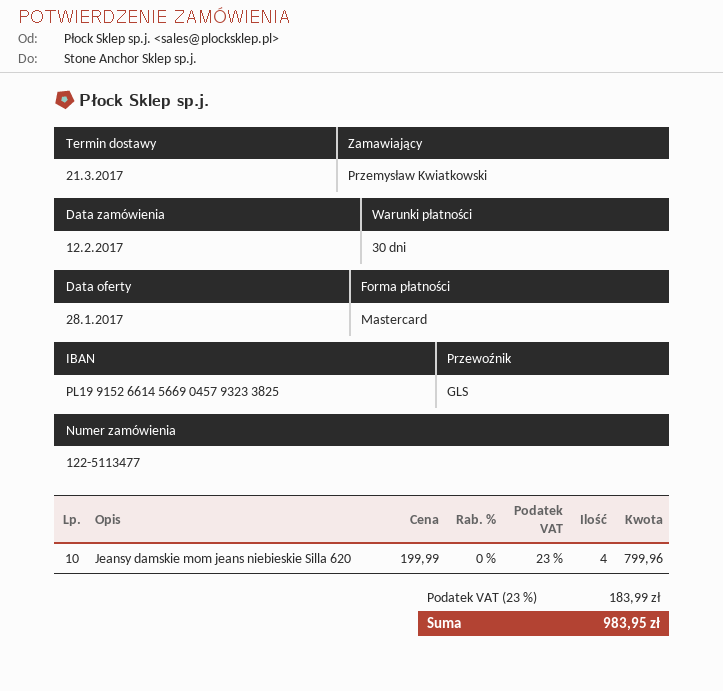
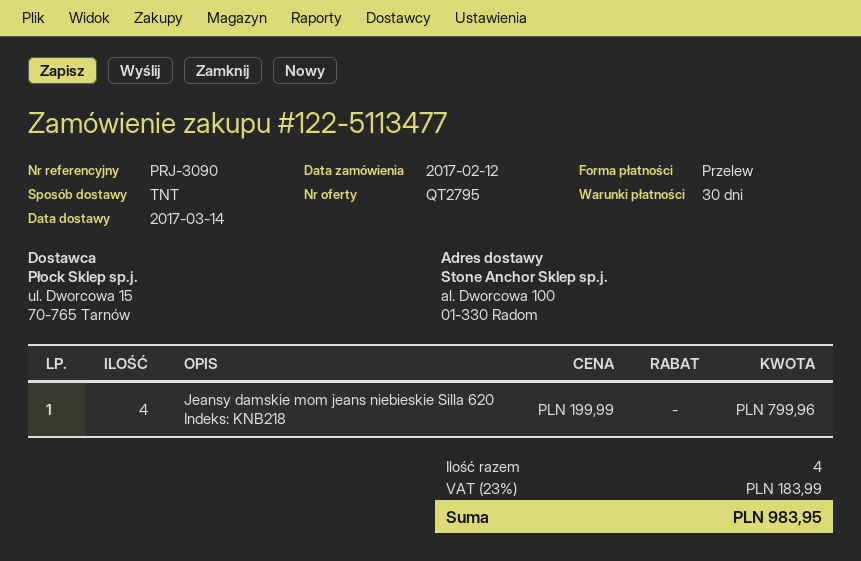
delivery date: 2017-03-21 -> 2017-03-14
payment method: Mastercard -> bank transfer
shipping method: GLS -> TNT

